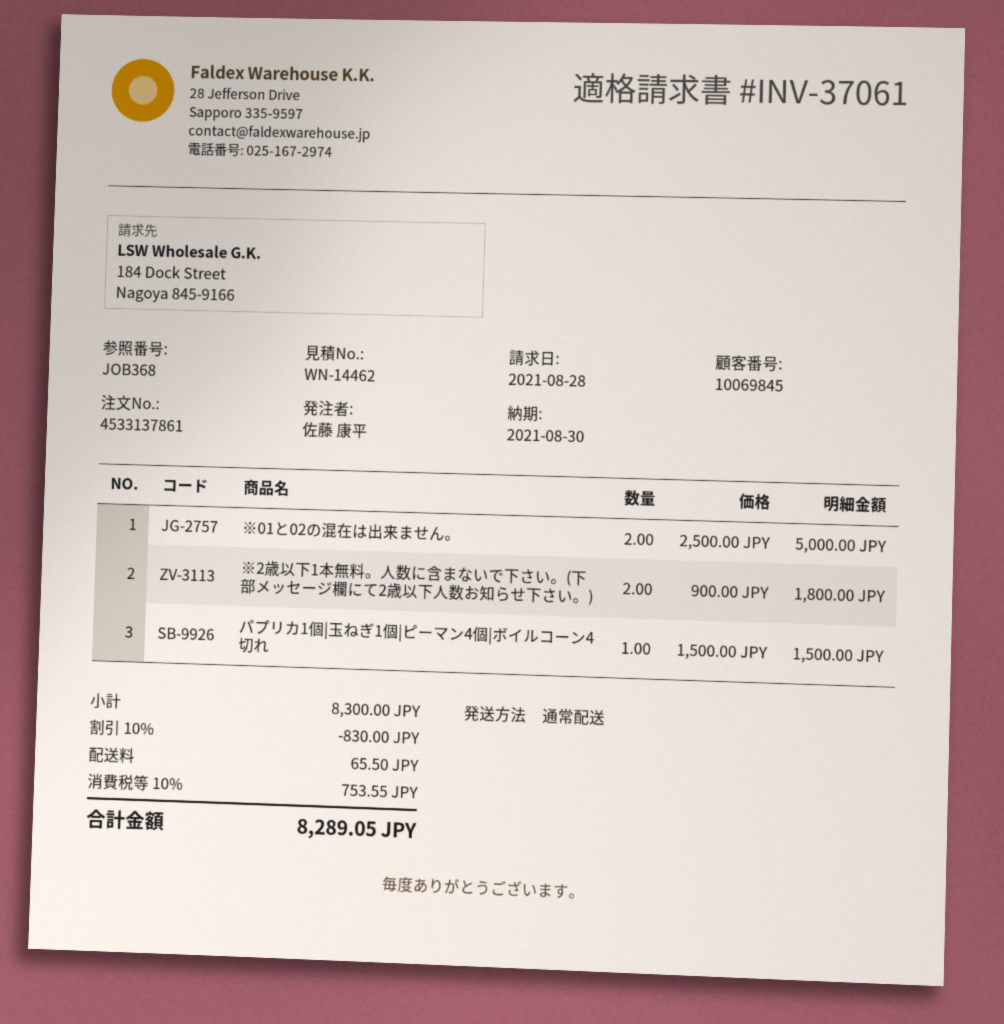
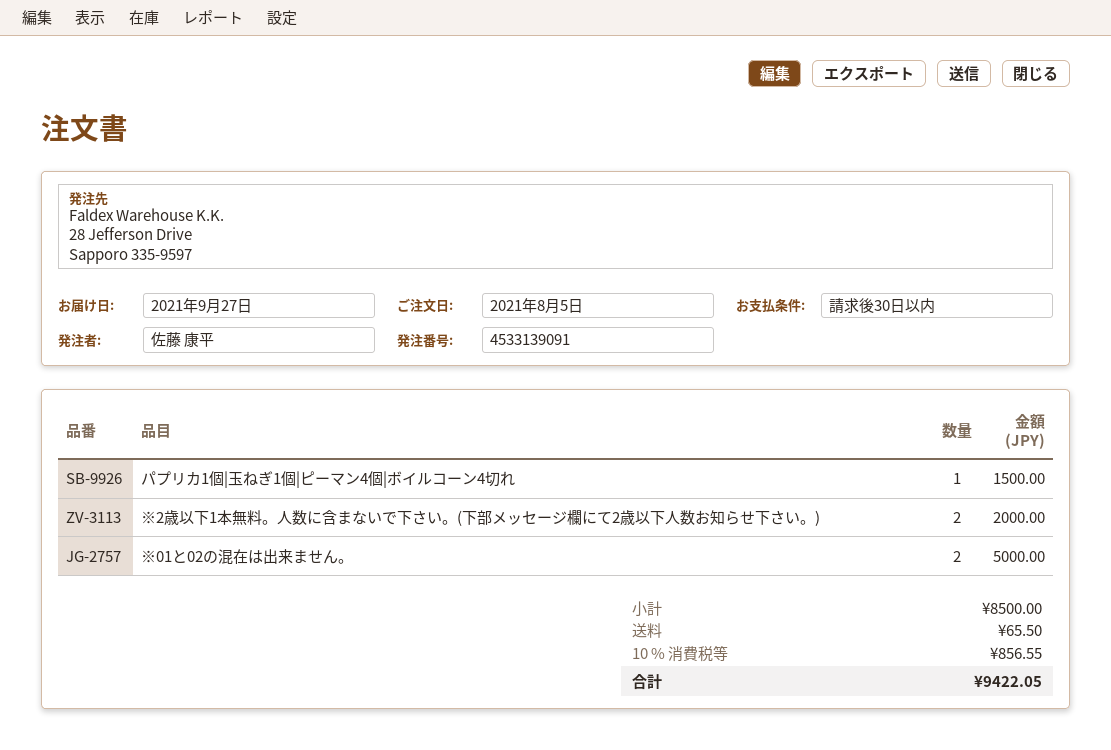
order number: 4533137861 -> 4533139091
delivery date: 2021-08-30 -> 2021-09-27
※2歳以下1本無料。人数に含まないで下さい。(下部メッセージ欄にて2歳以下人数お知らせ下さい。): 2 for 1800.00 -> 2 for 2000.00
subtotal: 8300.00 -> 8500.00
discount: 10% = 830.00 -> none
tax: 10% = 753.55 -> 10% = 856.55
total: 8289.05 -> 9422.05

